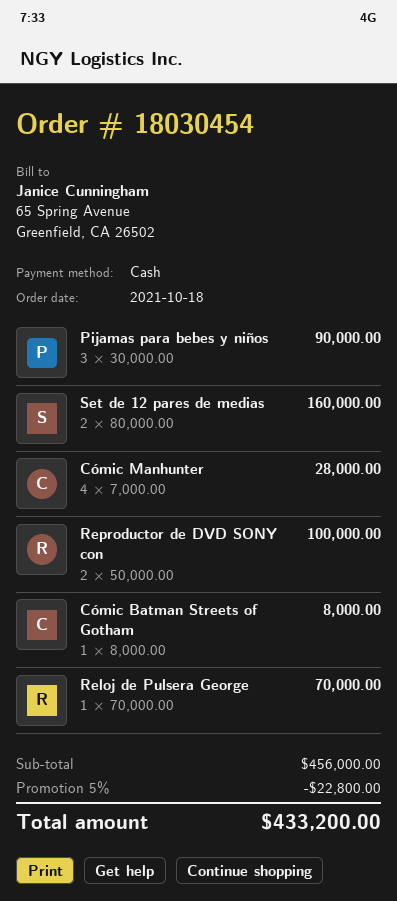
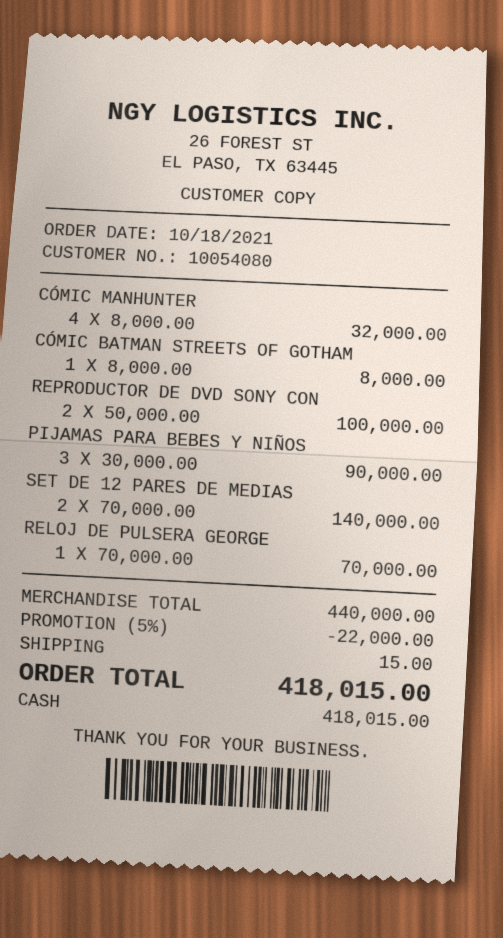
Set de 12 pares de medias: 2 x 80000.00 = 160000.00 -> 2 x 70000.00 = 140000.00
Cómic Manhunter: 4 x 7000.00 = 28000.00 -> 4 x 8000.00 = 32000.00
subtotal: 456000.00 -> 440000.00
discount: 5% = 22800.00 -> 5% = 22000.00
shipping: none -> 15.00
total: 433200.00 -> 418015.00

